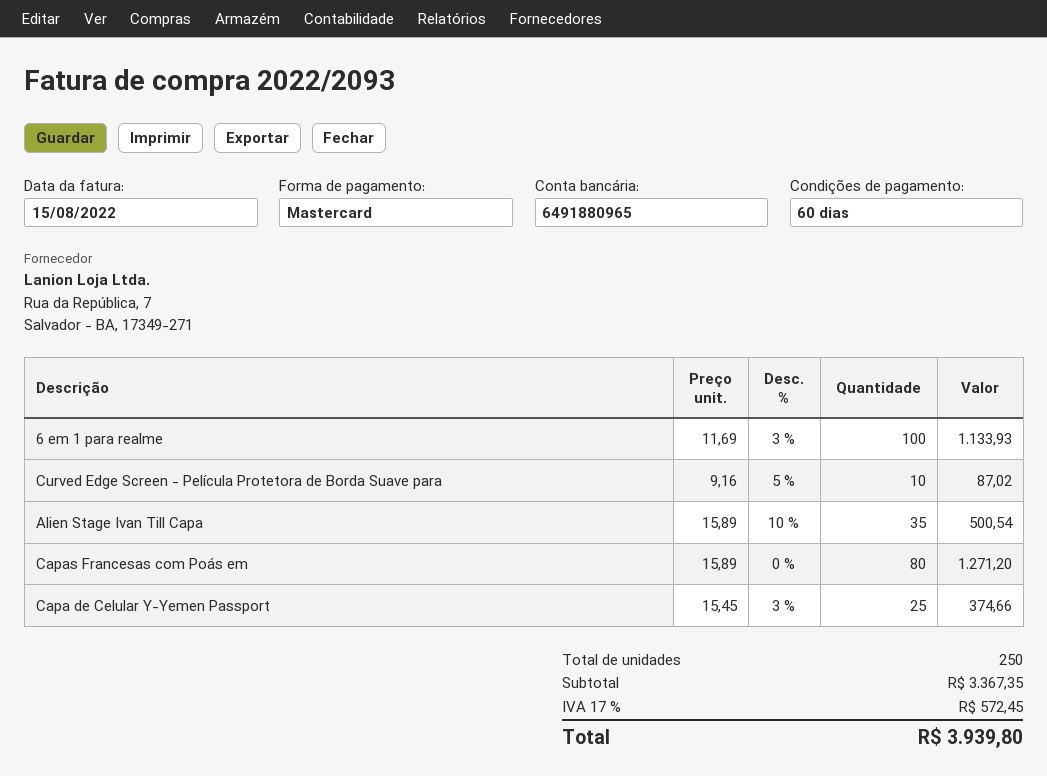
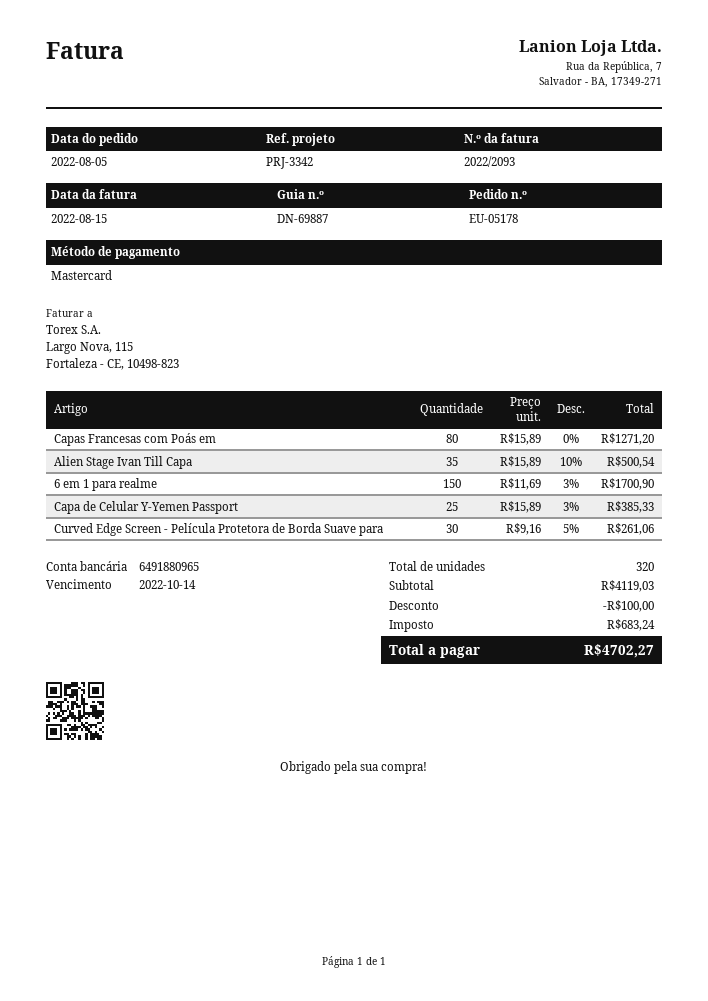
6 em 1 para realme: 100 x 11.69 - 3% = 1133.93 -> 150 x 11.69 - 3% = 1700.90
Curved Edge Screen - Película Protetora de Borda Suave para: 10 x 9.16 - 5% = 87.02 -> 30 x 9.16 - 5% = 261.06
Capa de Celular Y-Yemen Passport: 25 x 15.45 - 3% = 374.66 -> 25 x 15.89 - 3% = 385.33
total quantity: 250 -> 320
subtotal: 3367.35 -> 4119.03
discount: none -> 100.00
tax: 572.45 -> 683.24
total: 3939.80 -> 4702.27

